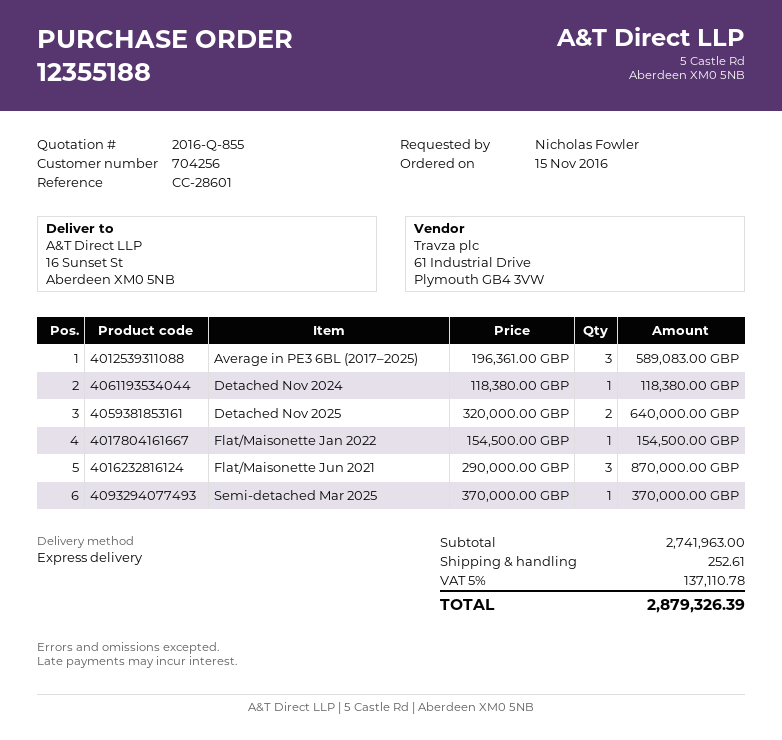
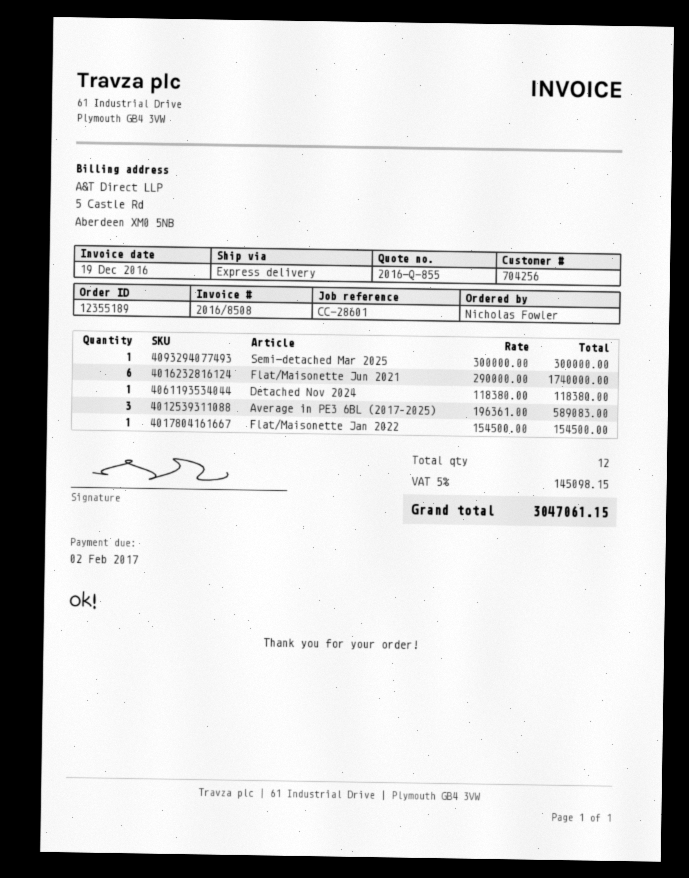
order number: 12355188 -> 12355189
Detached Nov 2025: 2 x 320000.00 = 640000.00 -> none
Flat/Maisonette Jun 2021: 3 x 290000.00 = 870000.00 -> 6 x 290000.00 = 1740000.00
Semi-detached Mar 2025: 1 x 370000.00 = 370000.00 -> 1 x 300000.00 = 300000.00
shipping: 252.61 -> none
tax: 5% = 137110.78 -> 5% = 145098.15
total: 2879326.39 -> 3047061.15

